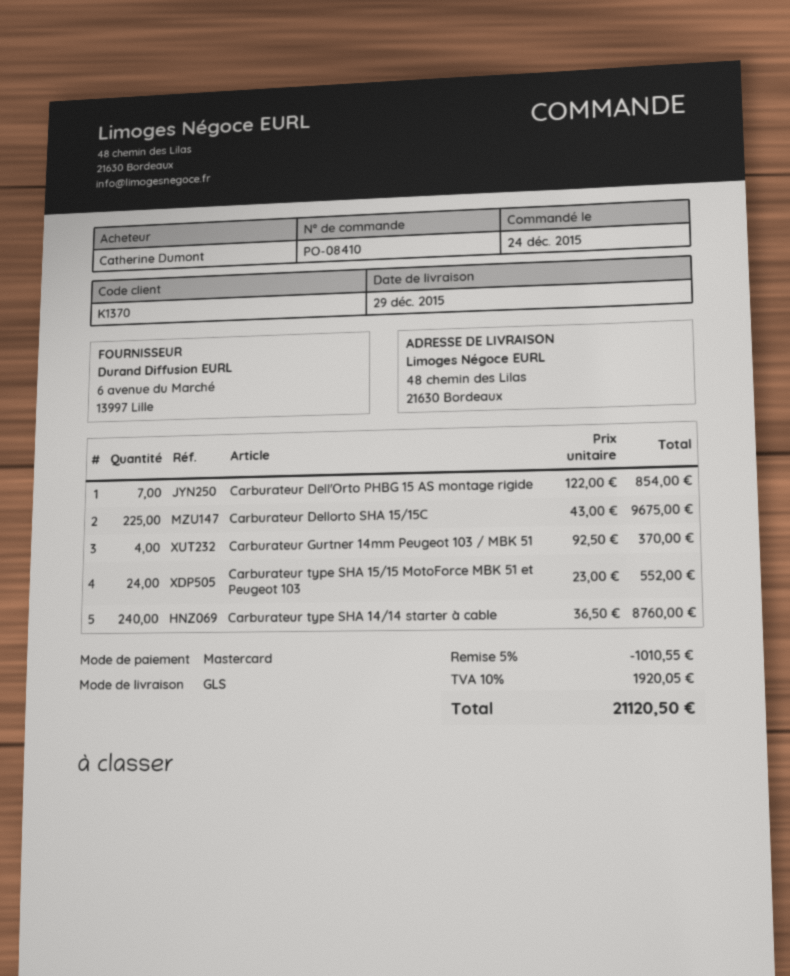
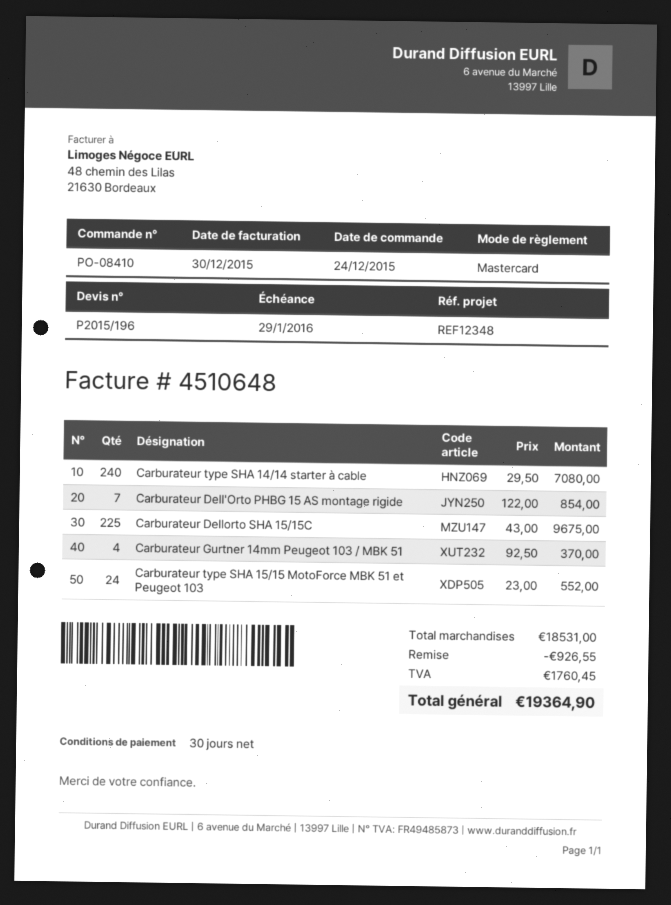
Carburateur type SHA 14/14 starter à cable: 240 x 36.50 = 8760.00 -> 240 x 29.50 = 7080.00
discount: 1010.55 -> 926.55
tax: 1920.05 -> 1760.45
total: 21120.50 -> 19364.90

